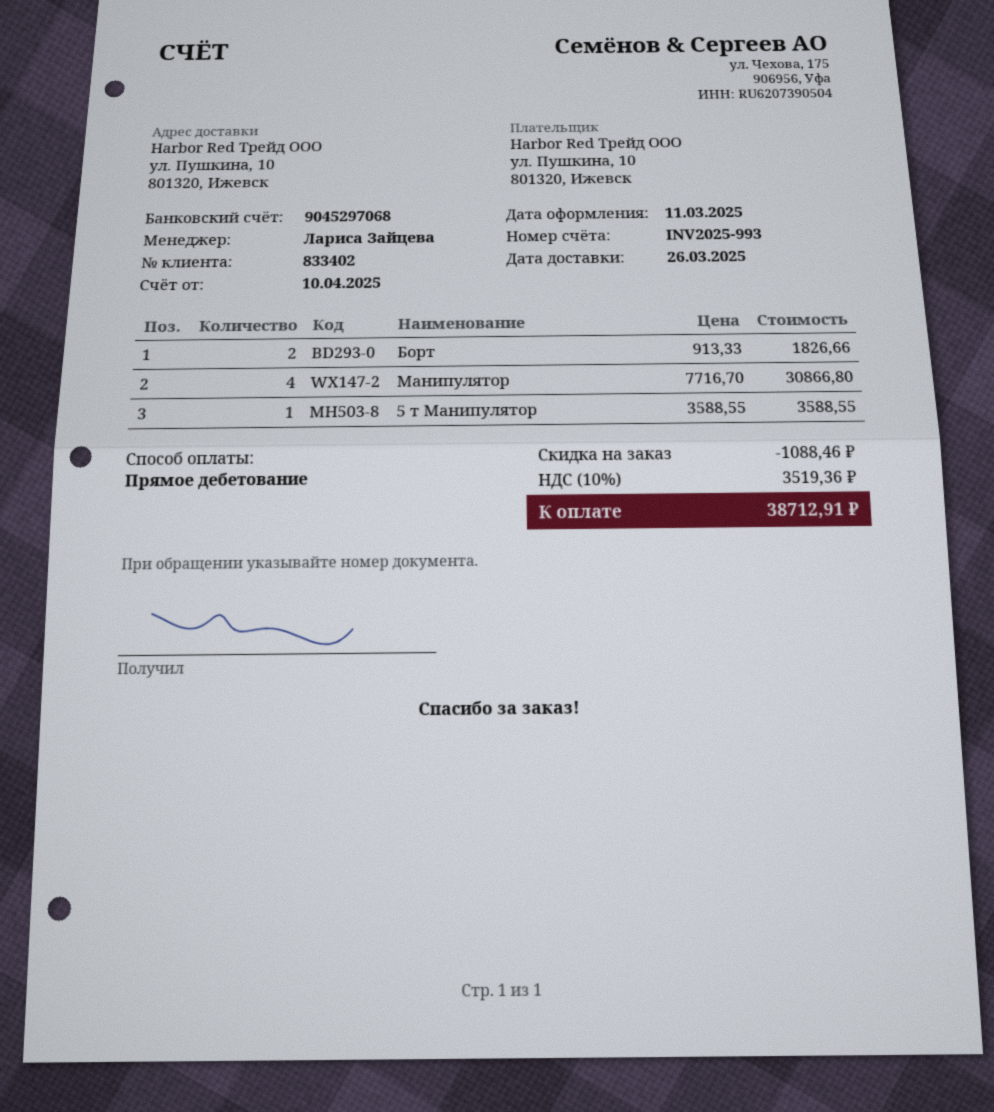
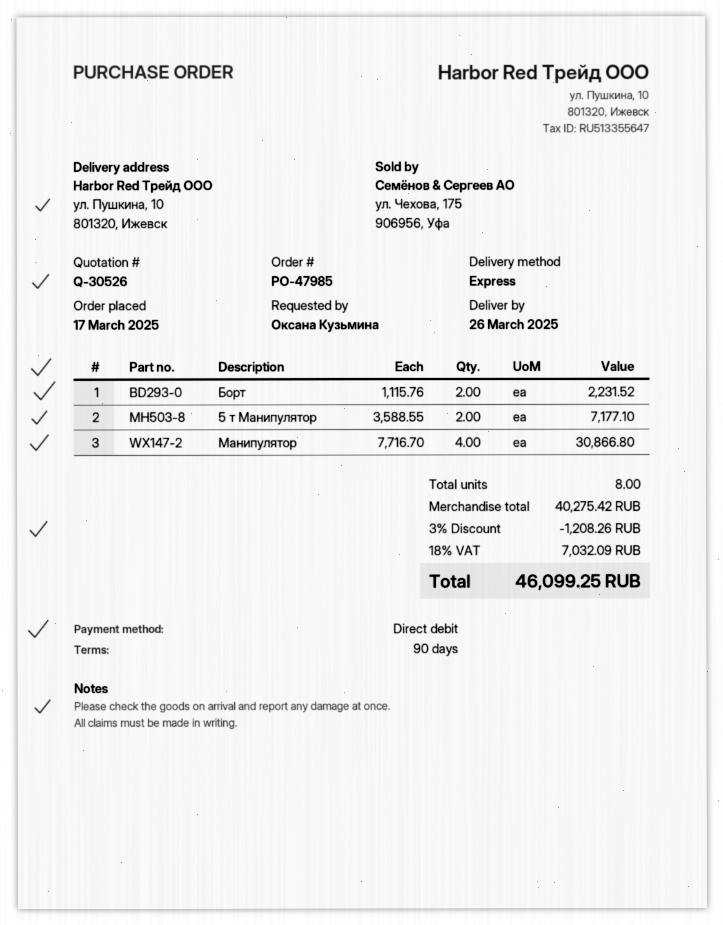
order date: 2025-03-11 -> 2025-03-17
Борт: 2 x 913.33 = 1826.66 -> 2 x 1115.76 = 2231.52
5 т Манипулятор: 1 x 3588.55 = 3588.55 -> 2 x 3588.55 = 7177.10
discount: 1088.46 -> 1208.26
tax: 10% = 3519.36 -> 18% = 7032.09
total: 38712.91 -> 46099.25

